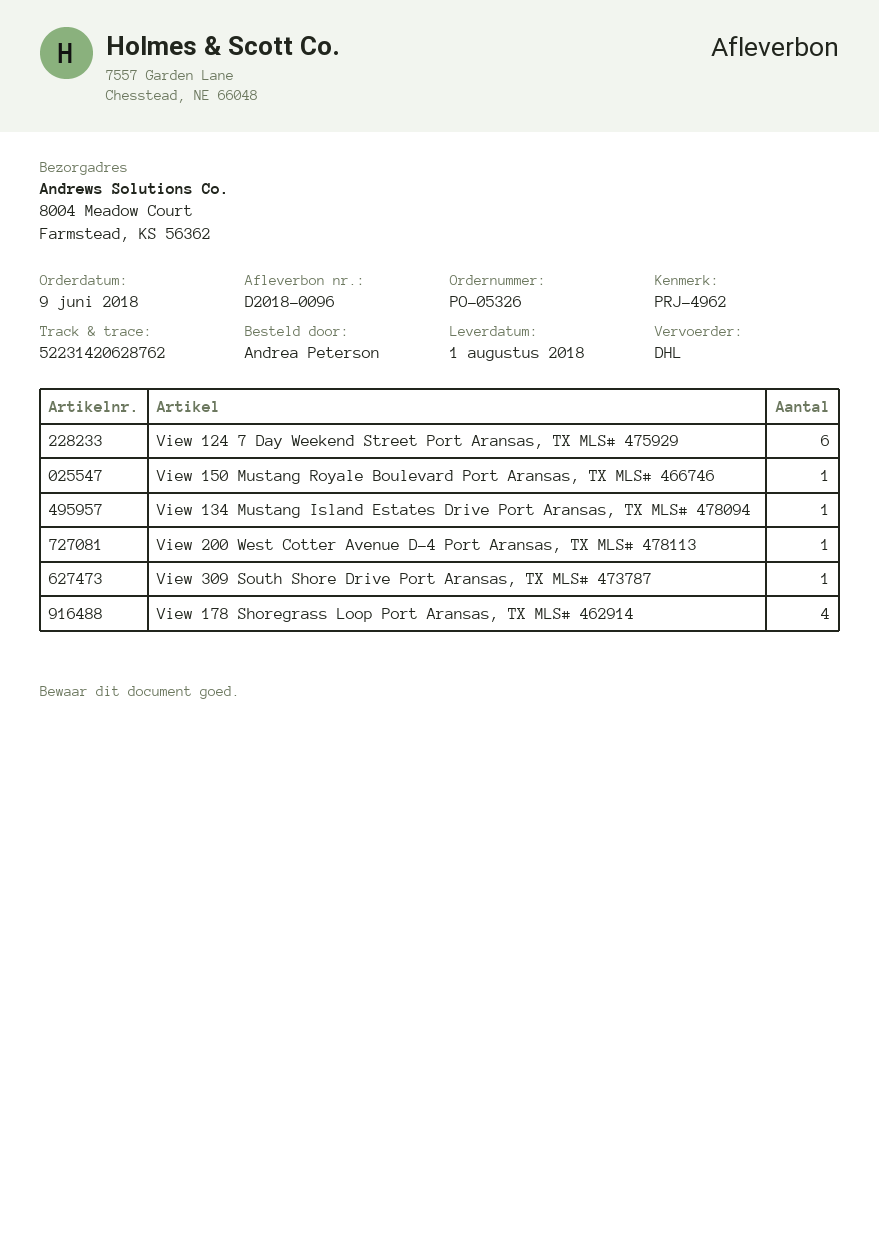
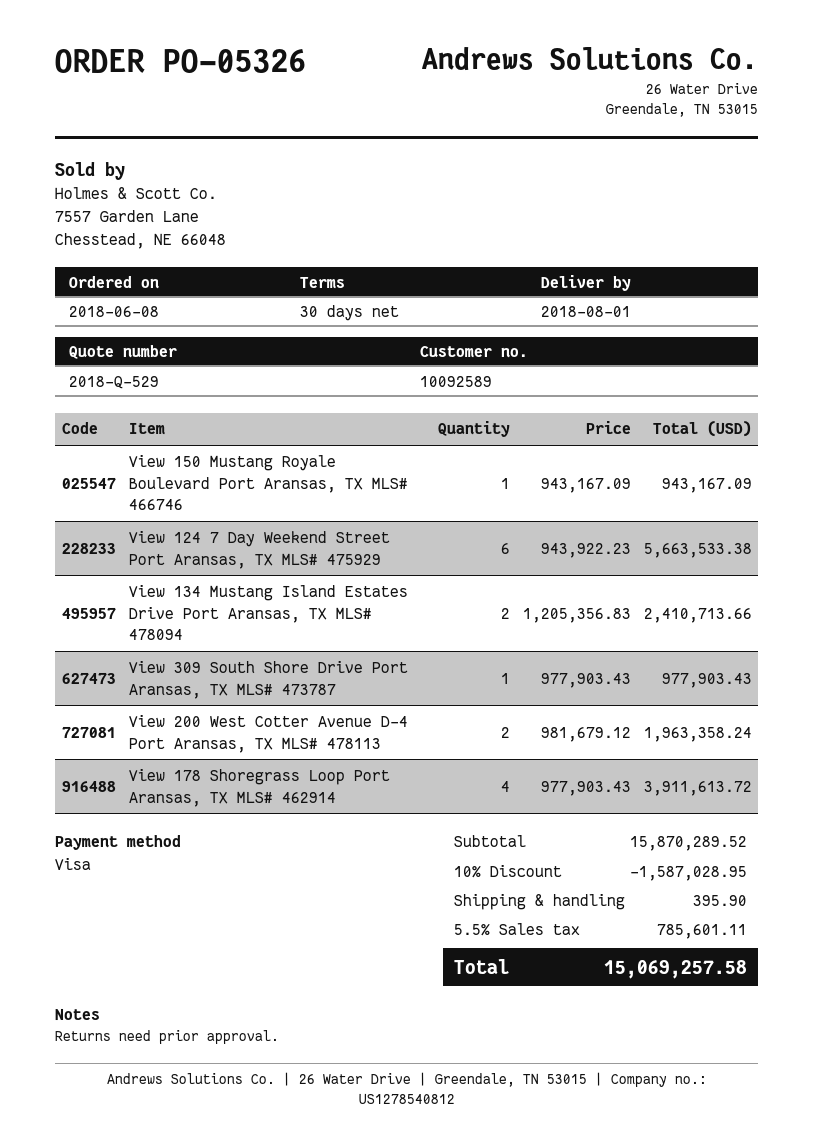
order date: 2018-06-09 -> 2018-06-08
View 134 Mustang Island Estates Drive Port Aransas, TX MLS# 478094: 1 -> 2
View 200 West Cotter Avenue D-4 Port Aransas, TX MLS# 478113: 1 -> 2

